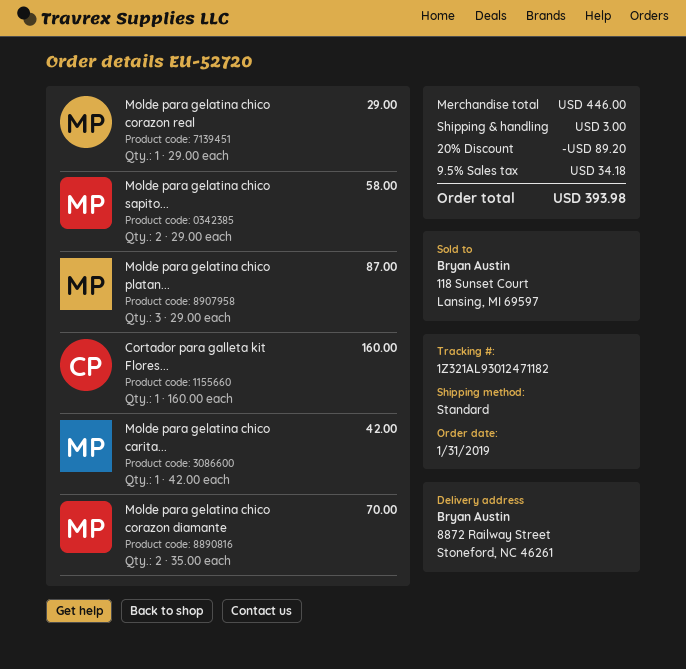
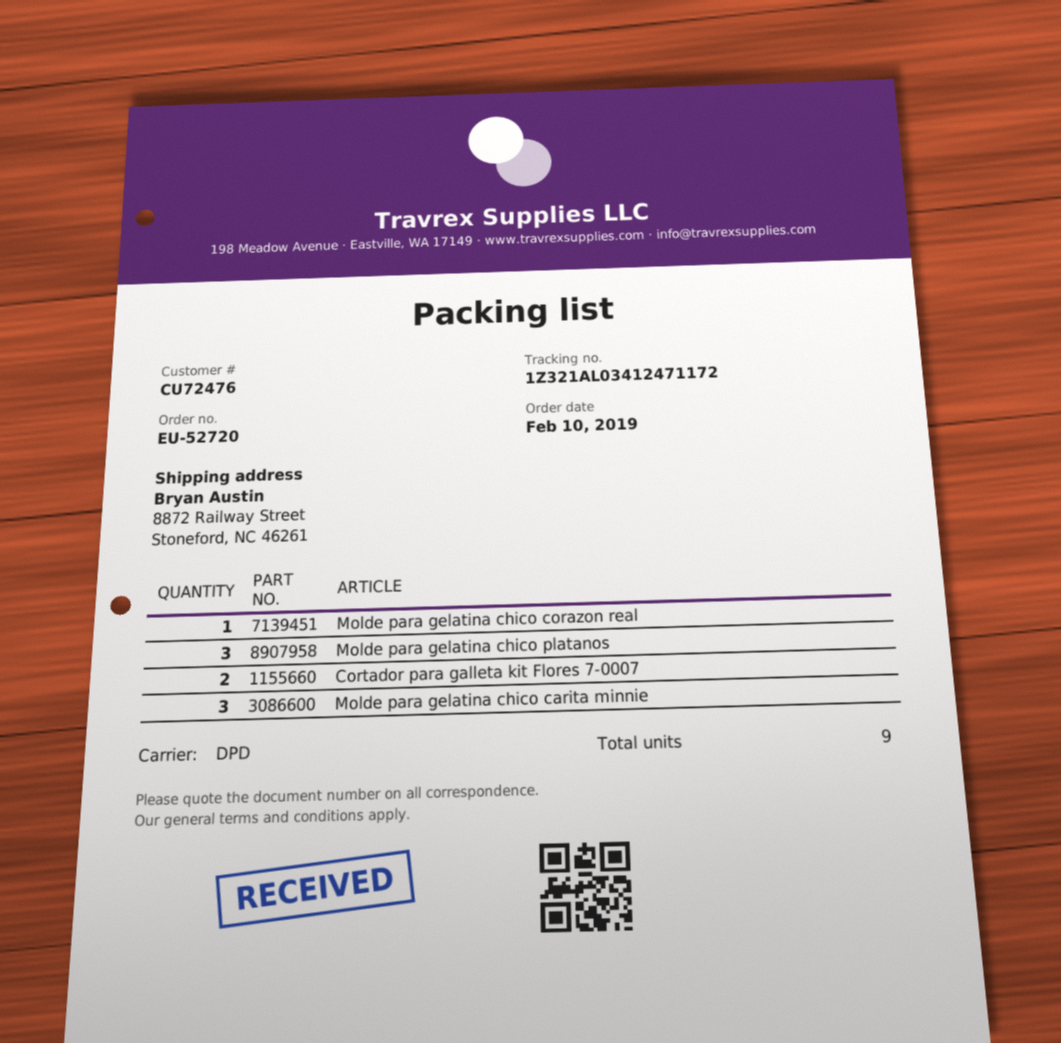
order date: 2019-01-31 -> 2019-02-10
shipping method: standard -> DPD
tracking number: 1Z321AL93012471182 -> 1Z321AL03412471172
Molde para gelatina chico sapito...: 2 -> none
Cortador para galleta kit Flores...: 1 -> 2
Molde para gelatina chico carita...: 1 -> 3
Molde para gelatina chico corazon diamante: 2 -> none

